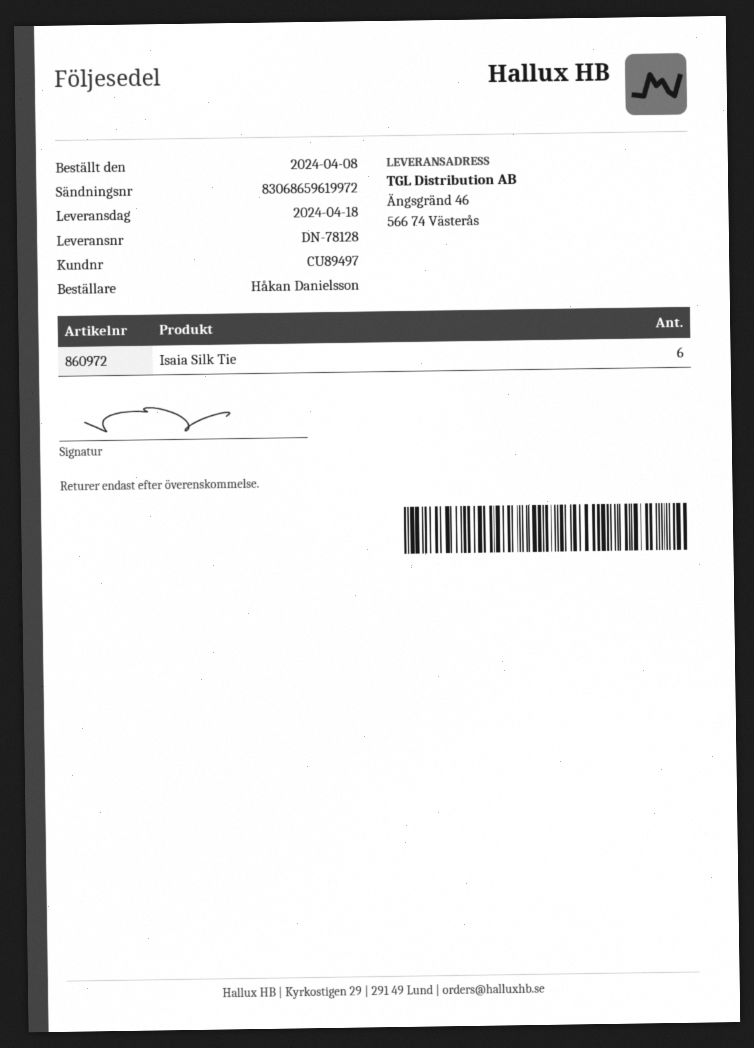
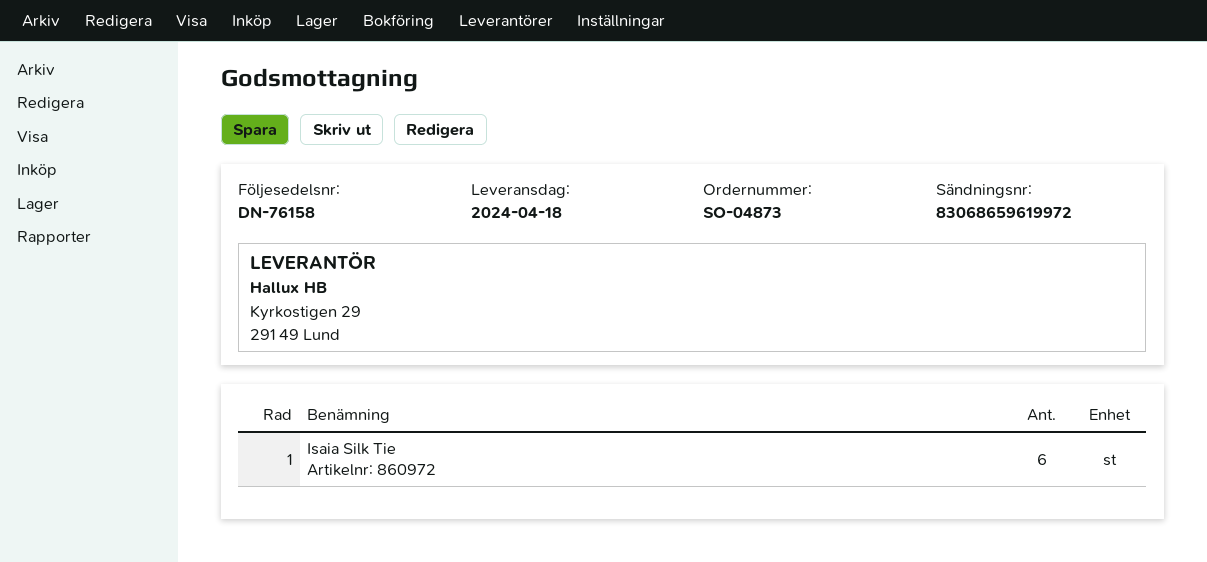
delivery note number: DN-78128 -> DN-76158

